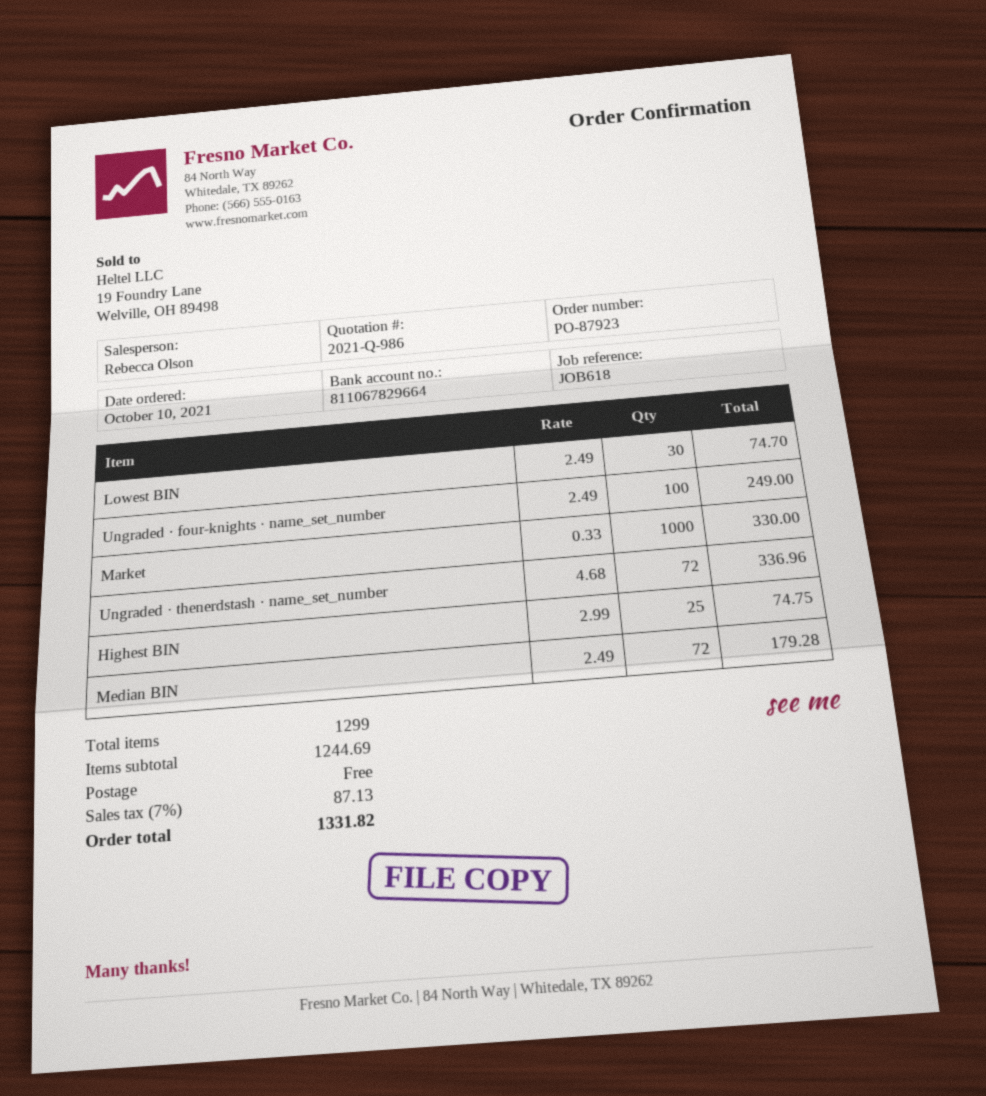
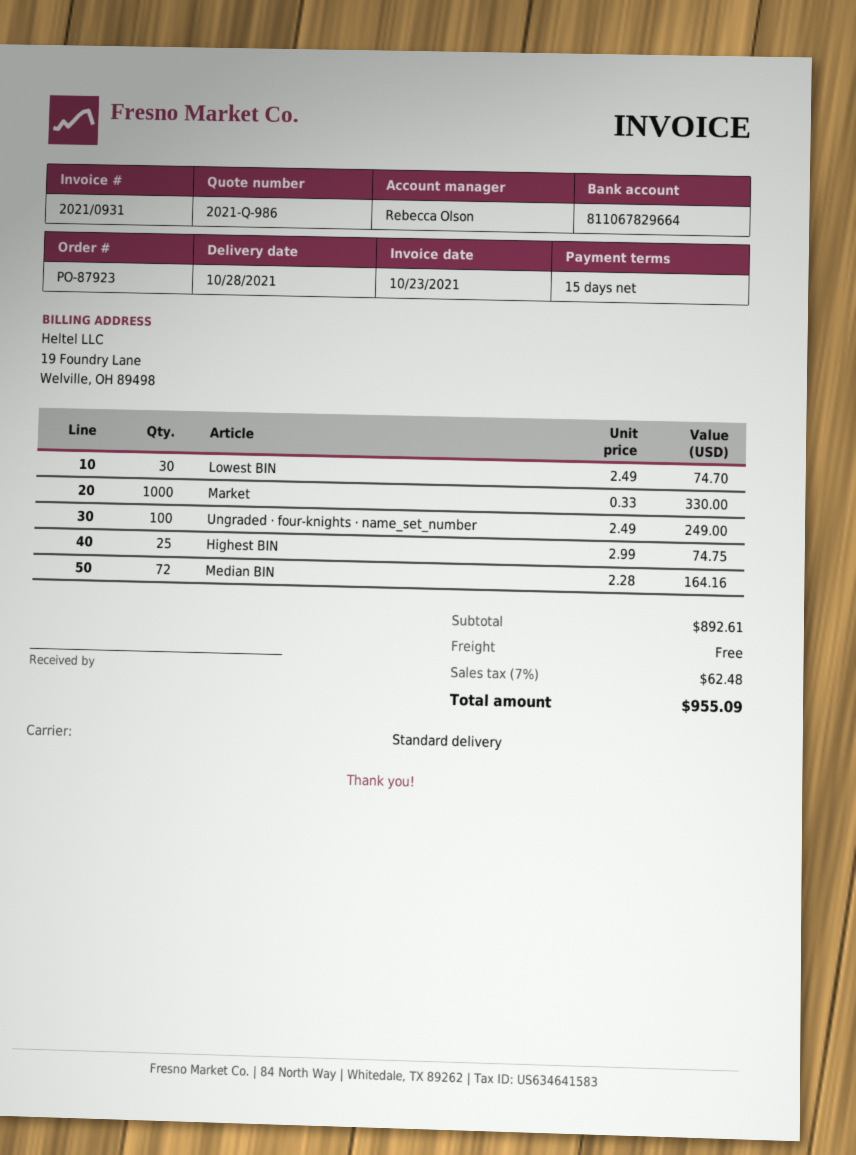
Ungraded · thenerdstash · name_set_number: 72 x 4.68 = 336.96 -> none
Median BIN: 72 x 2.49 = 179.28 -> 72 x 2.28 = 164.16
subtotal: 1244.69 -> 892.61
tax: 7% = 87.13 -> 7% = 62.48
total: 1331.82 -> 955.09

